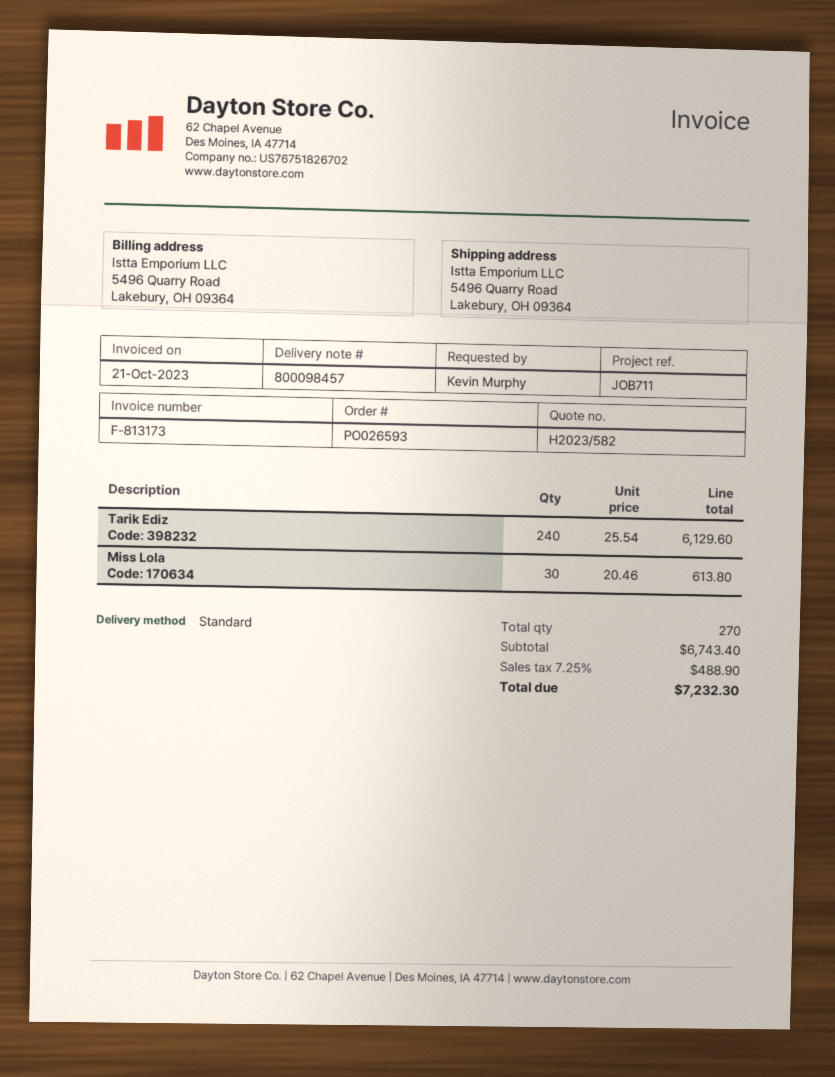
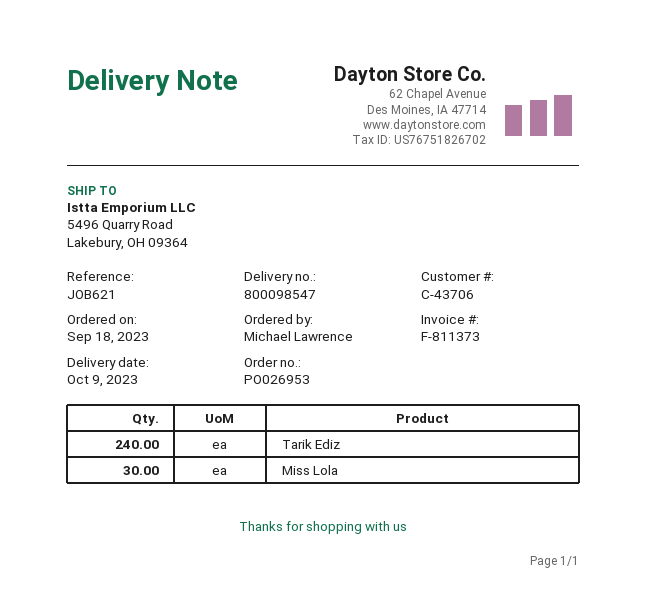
order number: PO026593 -> PO026953
delivery note number: 800098457 -> 800098547
invoice number: F-813173 -> F-811373
reference: JOB711 -> JOB621
ordered by: Kevin Murphy -> Michael Lawrence

